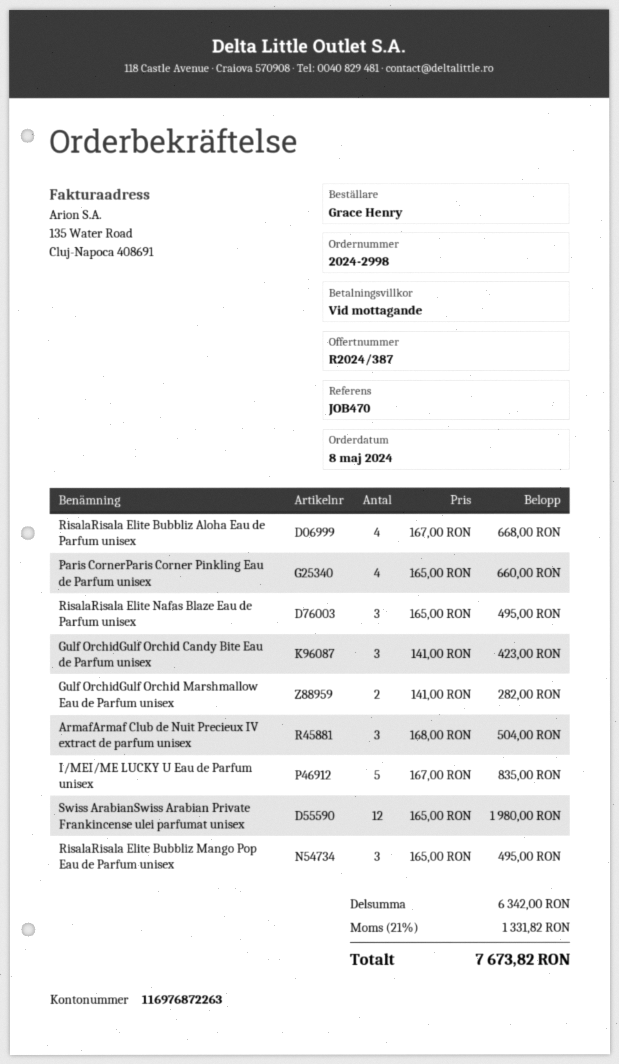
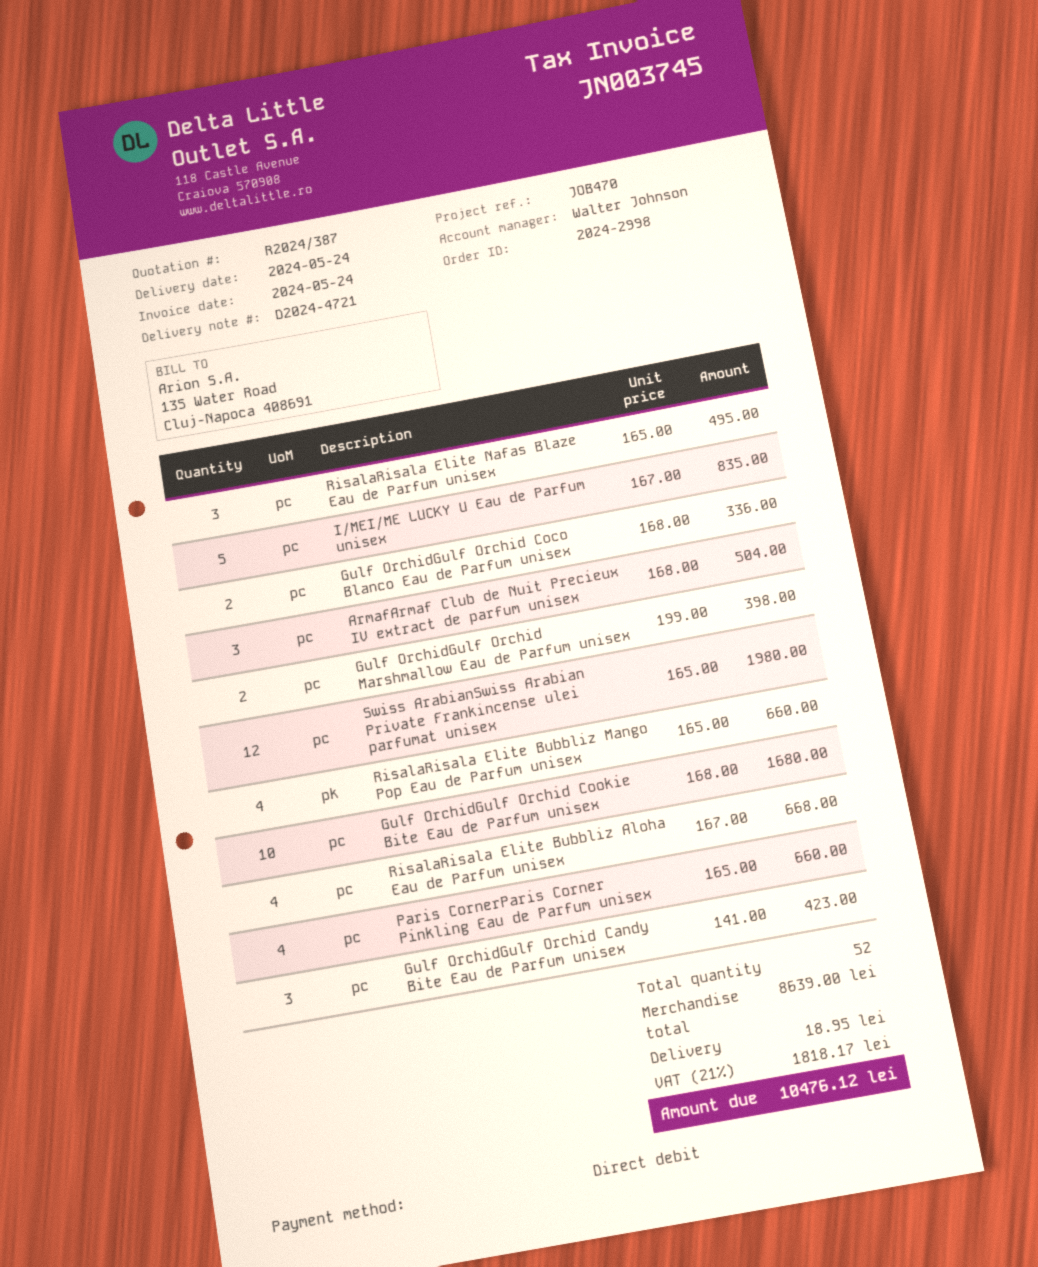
Gulf OrchidGulf Orchid Marshmallow Eau de Parfum unisex: 2 x 141.00 = 282.00 -> 2 x 199.00 = 398.00
RisalaRisala Elite Bubbliz Mango Pop Eau de Parfum unisex: 3 x 165.00 = 495.00 -> 4 x 165.00 = 660.00
Gulf OrchidGulf Orchid Coco Blanco Eau de Parfum unisex: none -> 2 x 168.00 = 336.00
Gulf OrchidGulf Orchid Cookie Bite Eau de Parfum unisex: none -> 10 x 168.00 = 1680.00
subtotal: 6342.00 -> 8639.00
shipping: none -> 18.95
tax: 21% = 1331.82 -> 21% = 1818.17
total: 7673.82 -> 10476.12

